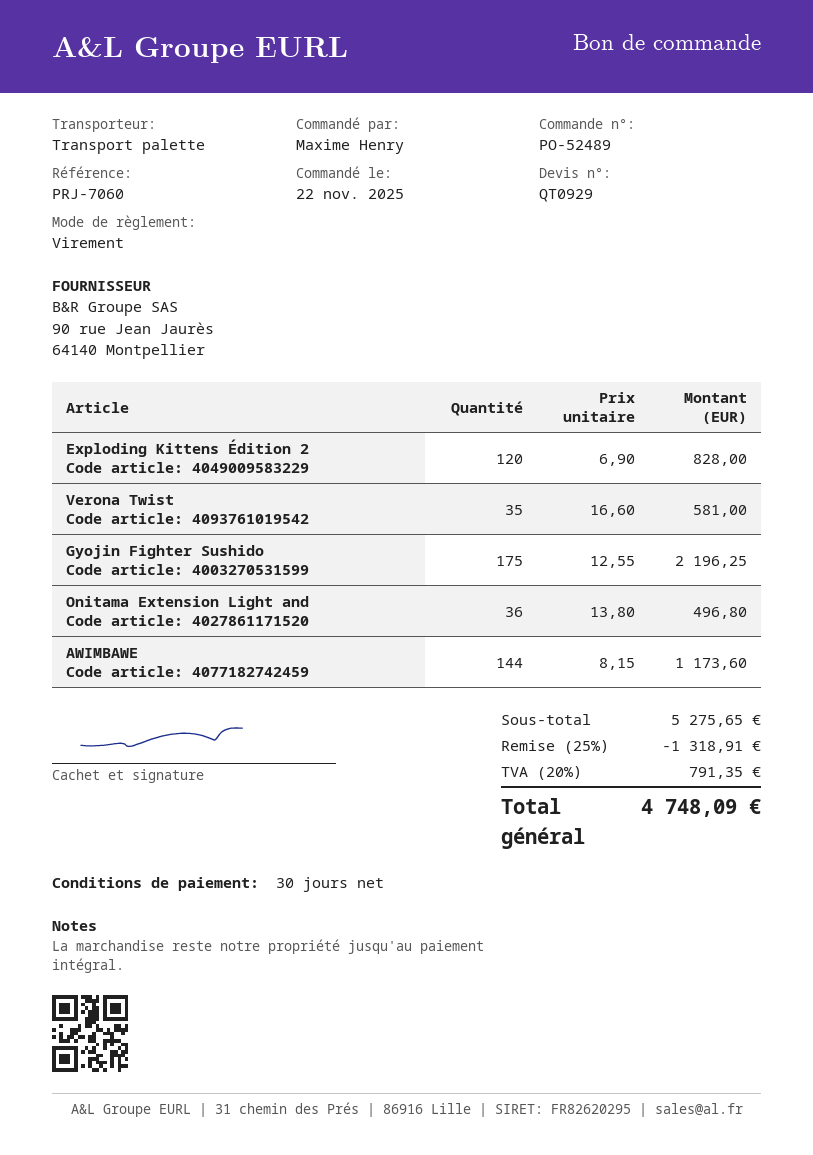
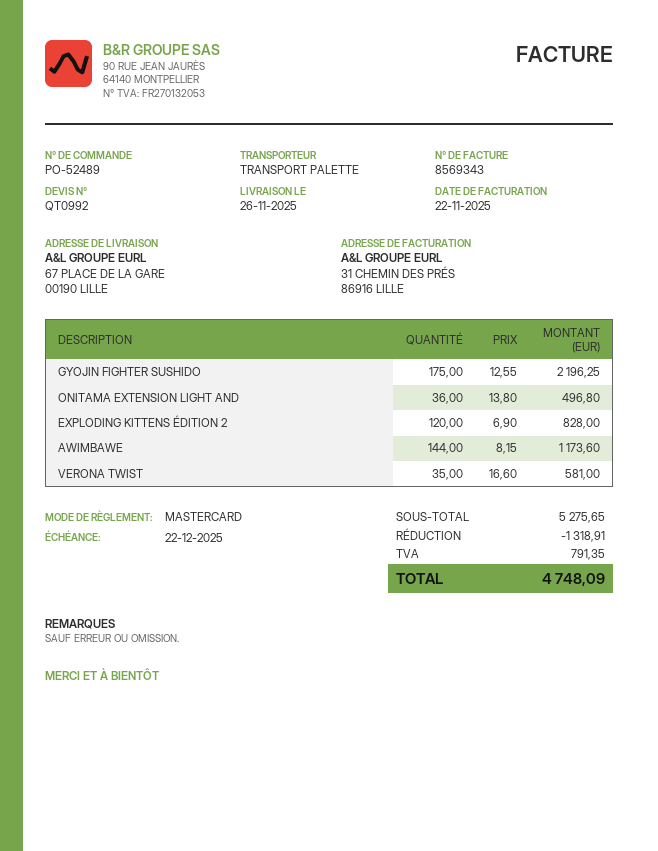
quote number: QT0929 -> QT0992
payment method: bank transfer -> Mastercard

